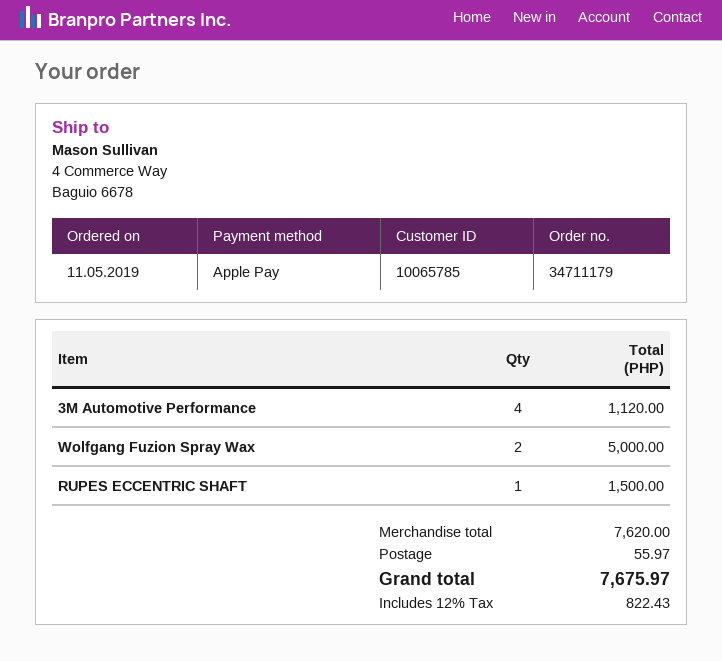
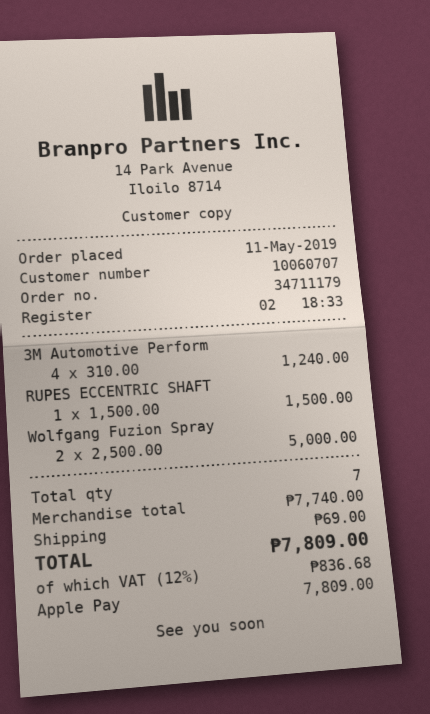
customer number: 10065785 -> 10060707
3M Automotive Performance: 4 for 1120.00 -> 4 for 1240.00
subtotal: 7620.00 -> 7740.00
shipping: 55.97 -> 69.00
tax: 12% = 822.43 -> 12% = 836.68
total: 7675.97 -> 7809.00

